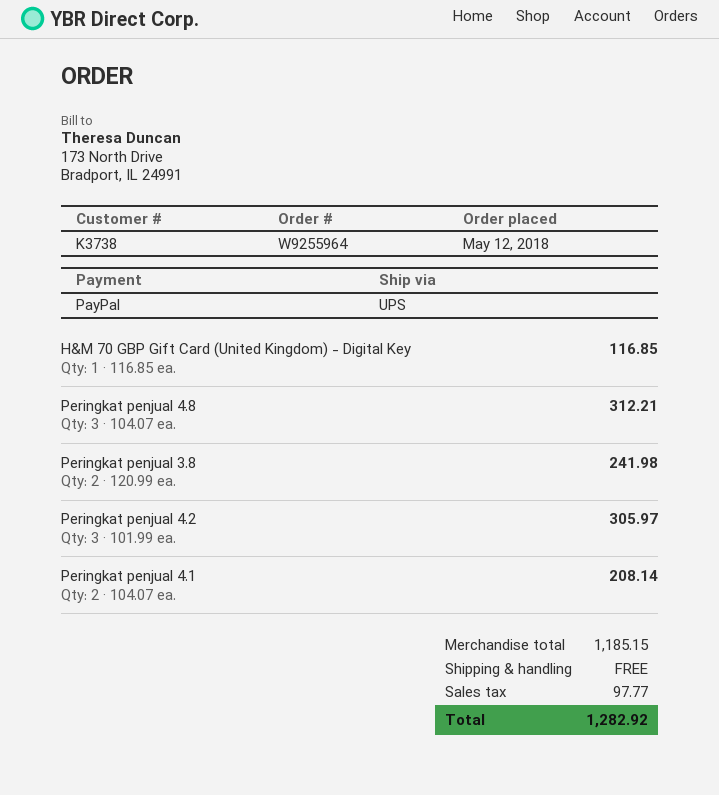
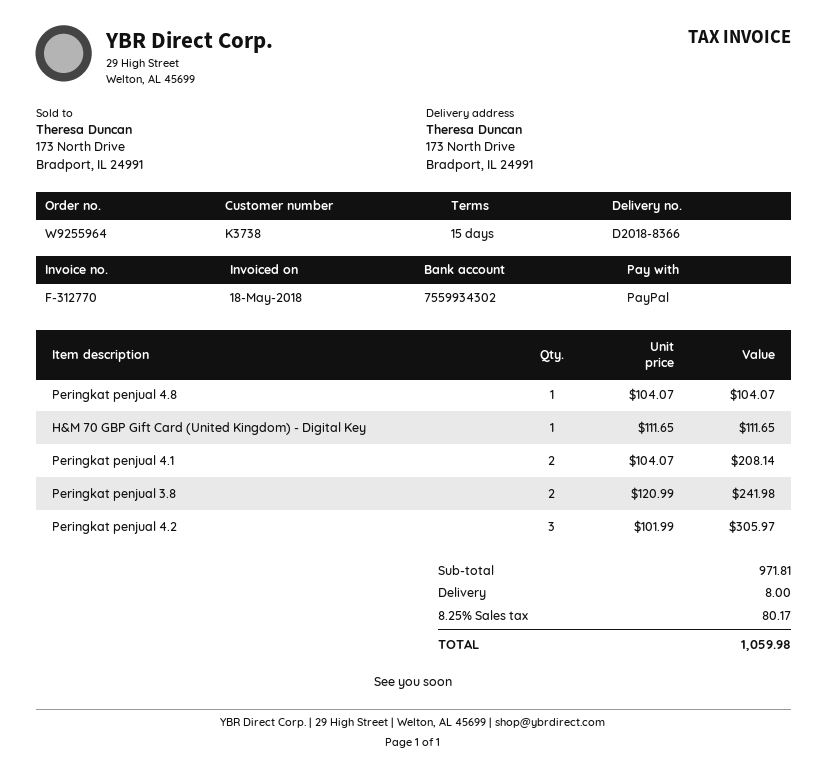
H&M 70 GBP Gift Card (United Kingdom) - Digital Key: 1 x 116.85 = 116.85 -> 1 x 111.65 = 111.65
Peringkat penjual 4.8: 3 x 104.07 = 312.21 -> 1 x 104.07 = 104.07
subtotal: 1185.15 -> 971.81
shipping: 0.00 -> 8.00
tax: 97.77 -> 80.17
total: 1282.92 -> 1059.98

